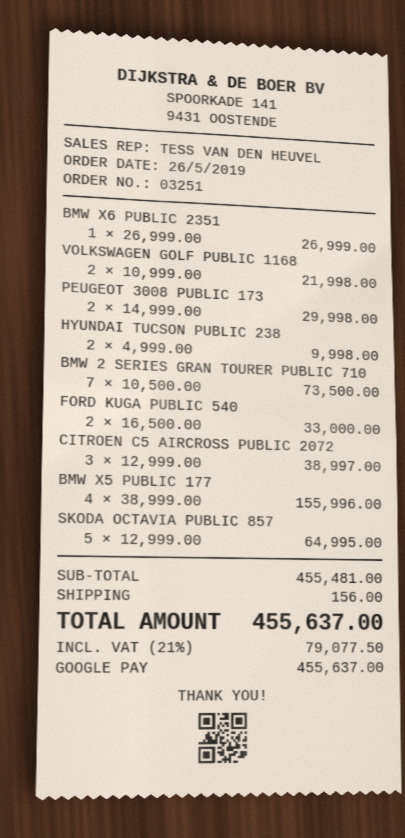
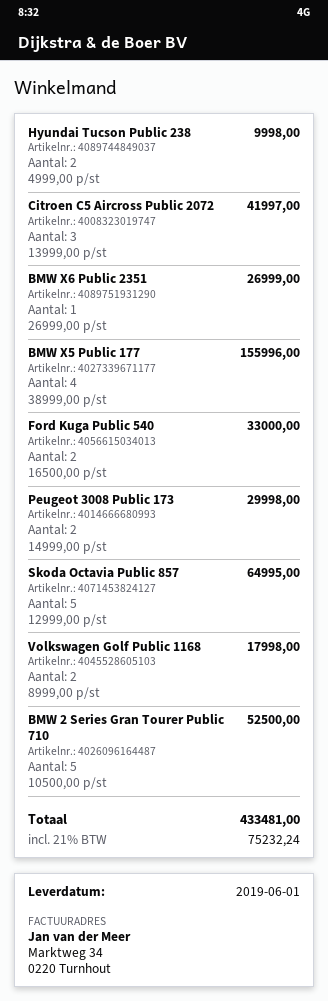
VOLKSWAGEN GOLF PUBLIC 1168: 2 x 10999.00 = 21998.00 -> 2 x 8999.00 = 17998.00
BMW 2 SERIES GRAN TOURER PUBLIC 710: 7 x 10500.00 = 73500.00 -> 5 x 10500.00 = 52500.00
CITROEN C5 AIRCROSS PUBLIC 2072: 3 x 12999.00 = 38997.00 -> 3 x 13999.00 = 41997.00
shipping: 156.00 -> none
tax: 21% = 79077.50 -> 21% = 75232.24
total: 455637.00 -> 433481.00

